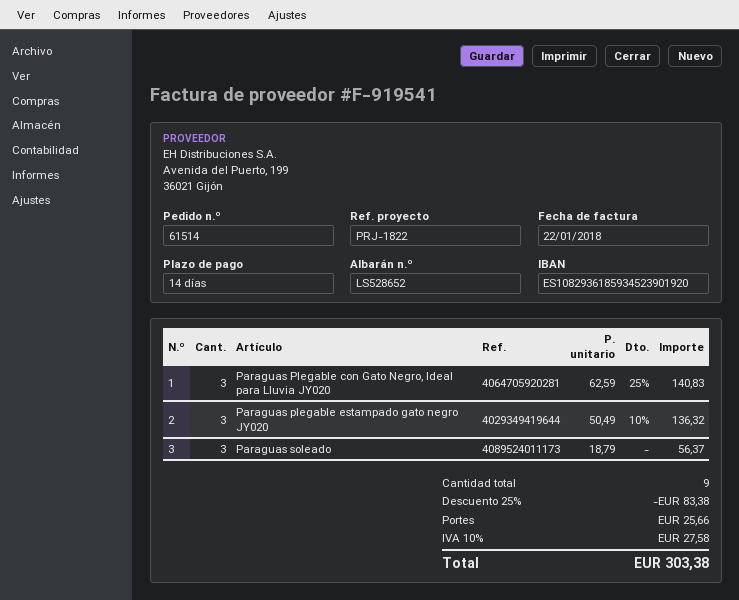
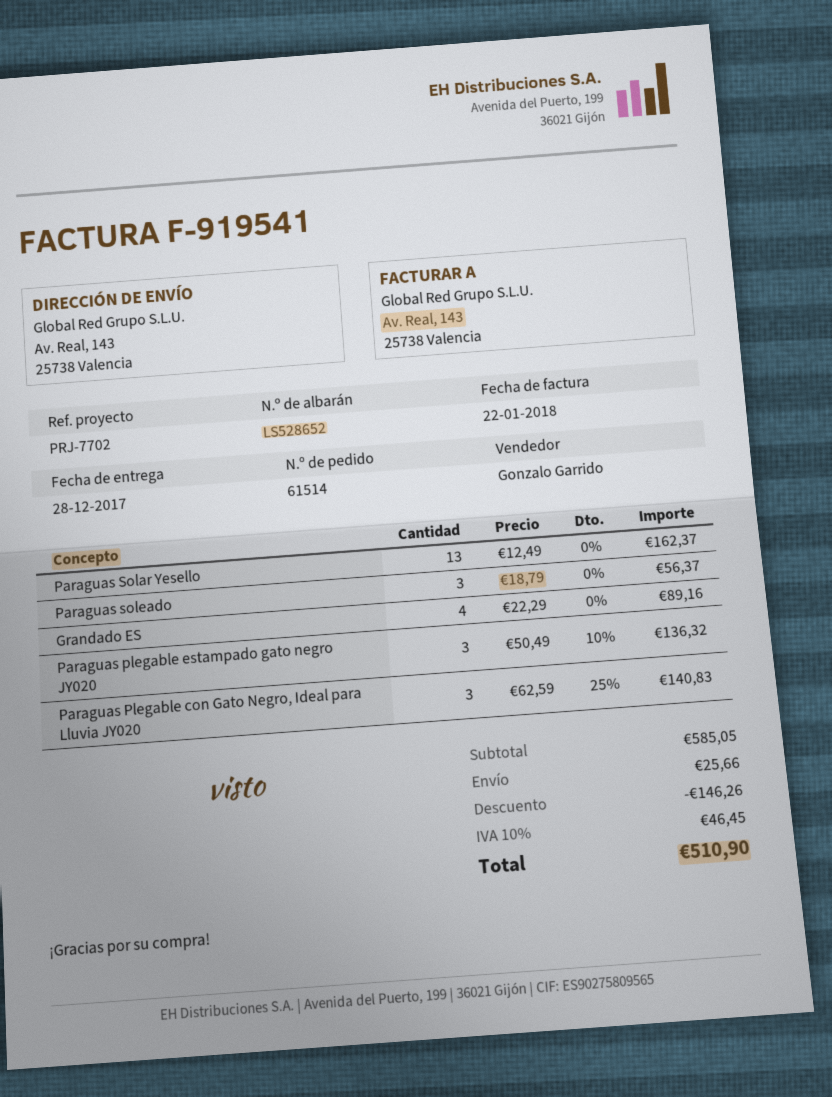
reference: PRJ-1822 -> PRJ-7702
Paraguas Solar Yesello: none -> 13 x 12.49 = 162.37
Grandado ES: none -> 4 x 22.29 = 89.16
discount: 83.38 -> 146.26
tax: 10% = 27.58 -> 10% = 46.45
total: 303.38 -> 510.90

